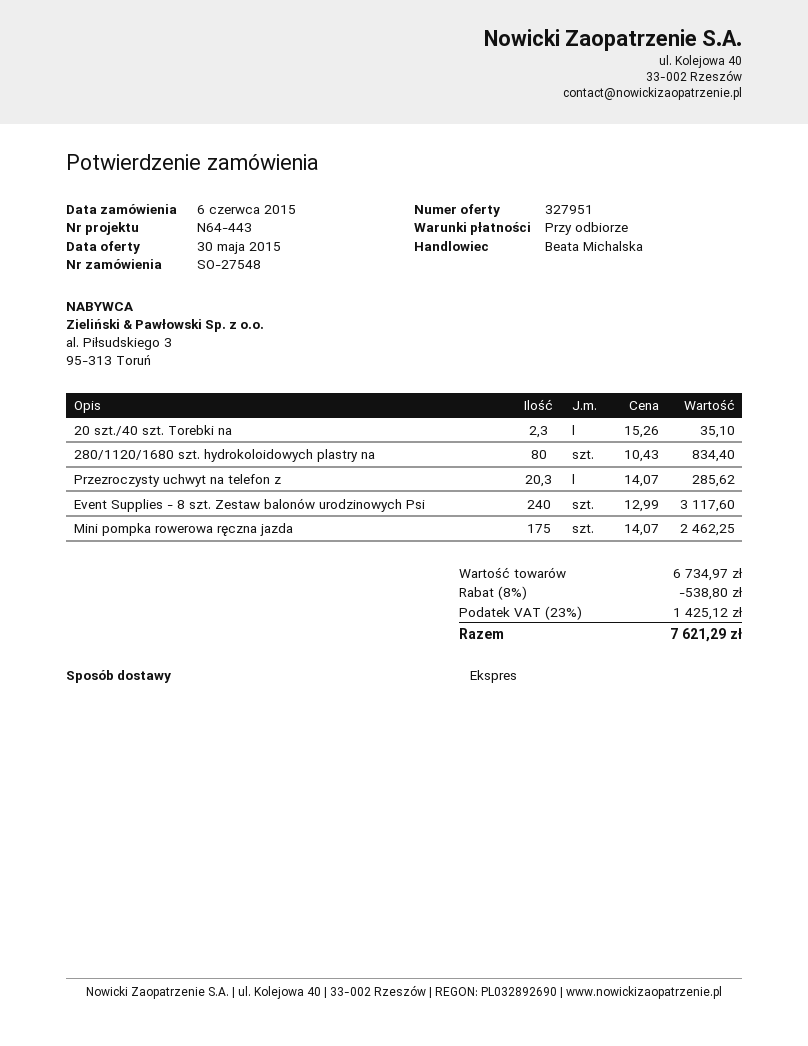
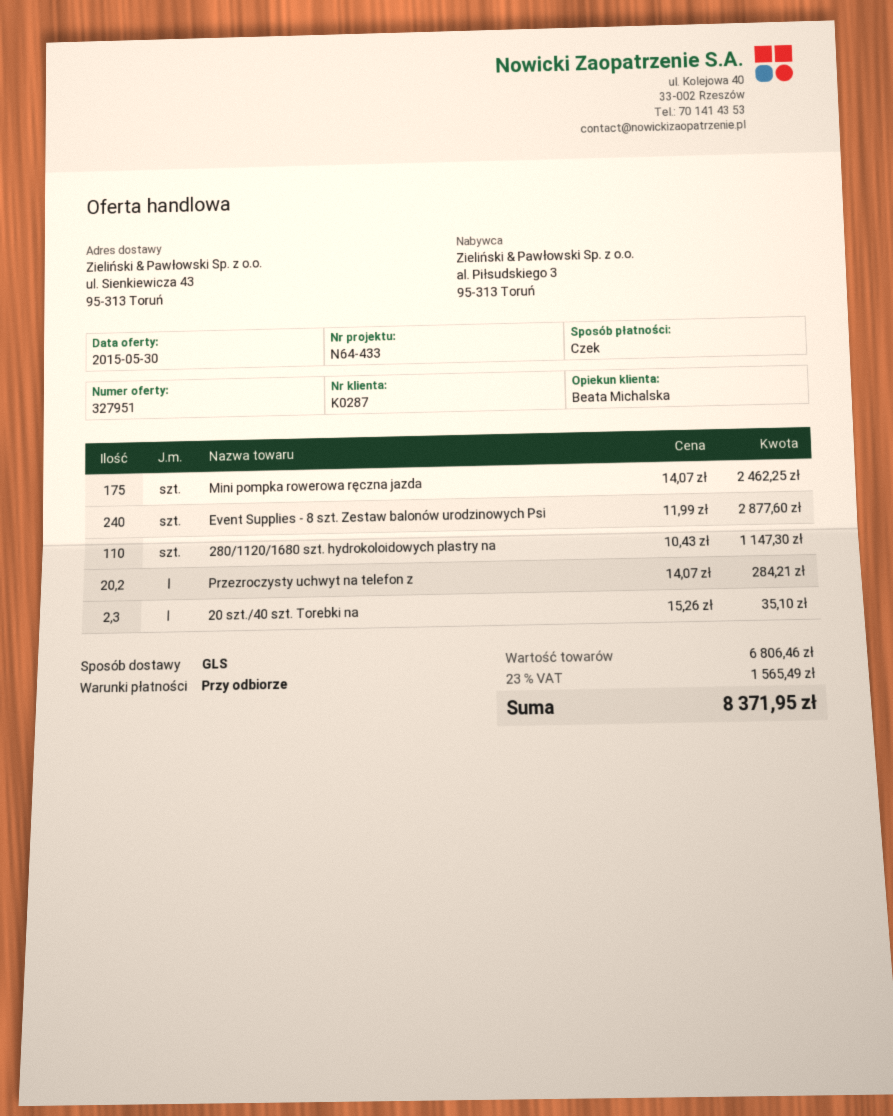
reference: N64-443 -> N64-433
shipping method: express -> GLS
280/1120/1680 szt. hydrokoloidowych plastry na: 80 x 10.43 = 834.40 -> 110 x 10.43 = 1147.30
Przezroczysty uchwyt na telefon z: 20.3 x 14.07 = 285.62 -> 20.2 x 14.07 = 284.21
Event Supplies - 8 szt. Zestaw balonów urodzinowych Psi: 240 x 12.99 = 3117.60 -> 240 x 11.99 = 2877.60
subtotal: 6734.97 -> 6806.46
discount: 8% = 538.80 -> none
tax: 23% = 1425.12 -> 23% = 1565.49
total: 7621.29 -> 8371.95

